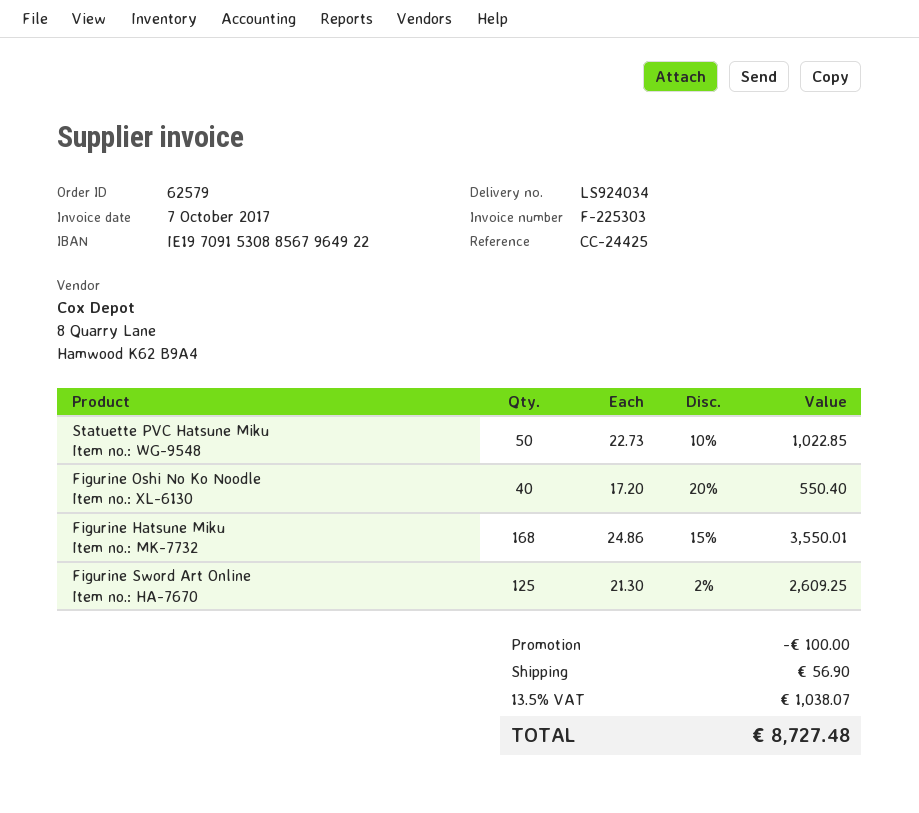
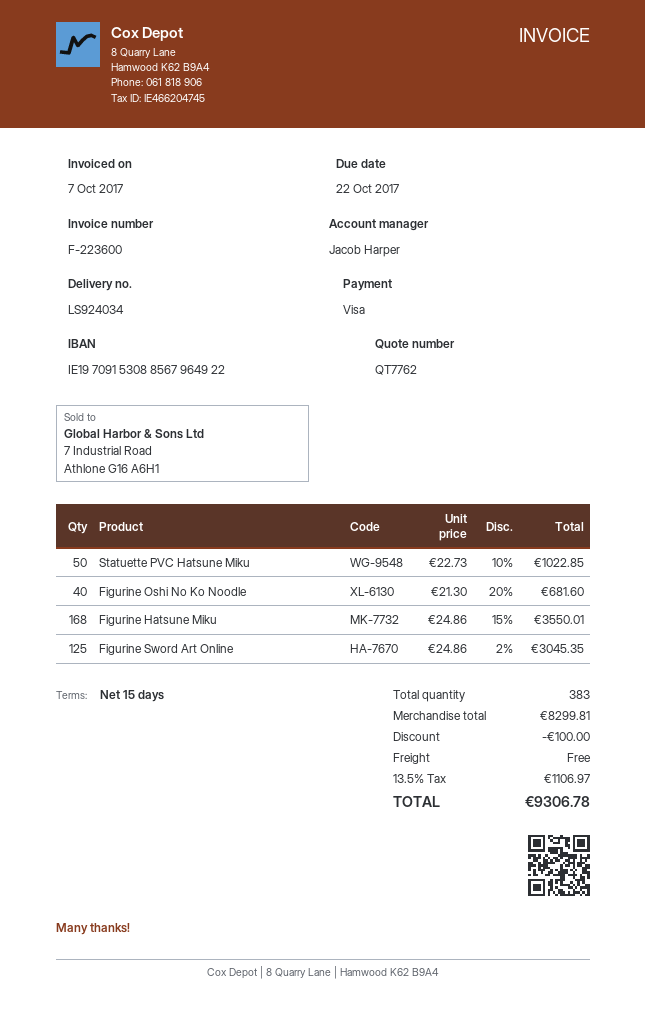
invoice number: F-225303 -> F-223600
Figurine Oshi No Ko Noodle: 40 x 17.20 - 20% = 550.40 -> 40 x 21.30 - 20% = 681.60
Figurine Sword Art Online: 125 x 21.30 - 2% = 2609.25 -> 125 x 24.86 - 2% = 3045.35
shipping: 56.90 -> 0.00
tax: 13.5% = 1038.07 -> 13.5% = 1106.97
total: 8727.48 -> 9306.78

